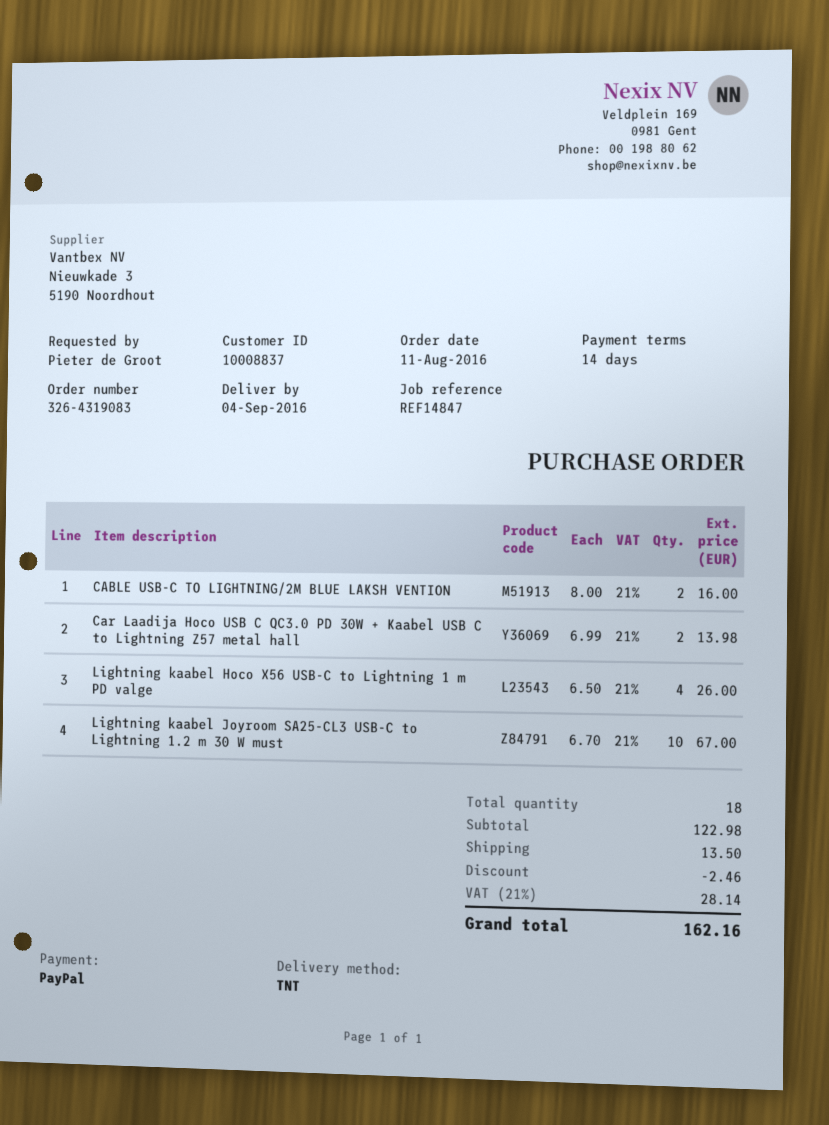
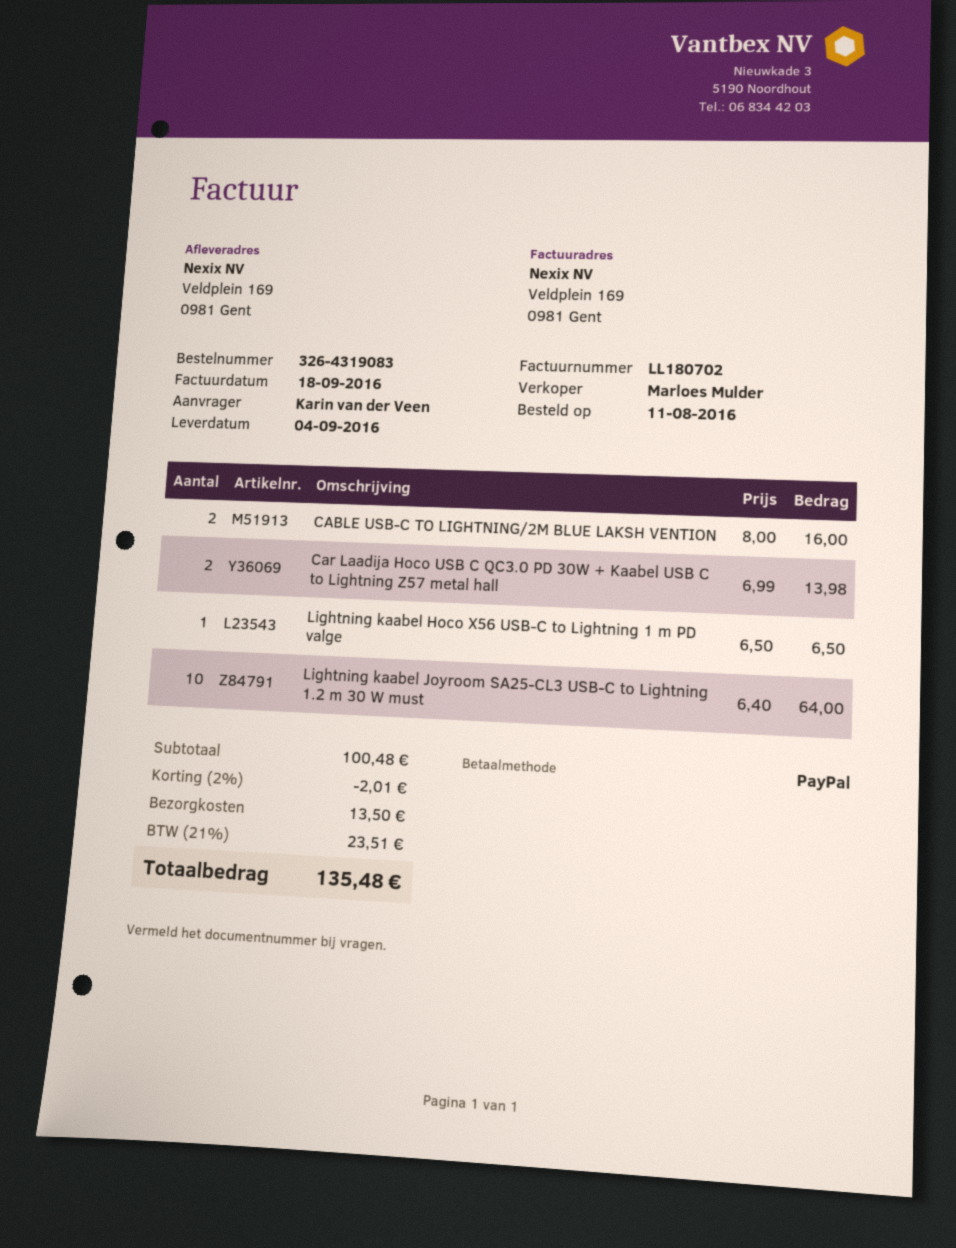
ordered by: Pieter de Groot -> Karin van der Veen
Lightning kaabel Hoco X56 USB-C to Lightning 1 m PD valge: 4 x 6.50 = 26.00 -> 1 x 6.50 = 6.50
Lightning kaabel Joyroom SA25-CL3 USB-C to Lightning 1.2 m 30 W must: 10 x 6.70 = 67.00 -> 10 x 6.40 = 64.00
subtotal: 122.98 -> 100.48
discount: 2.46 -> 2.01
tax: 21% = 28.14 -> 21% = 23.51
total: 162.16 -> 135.48

